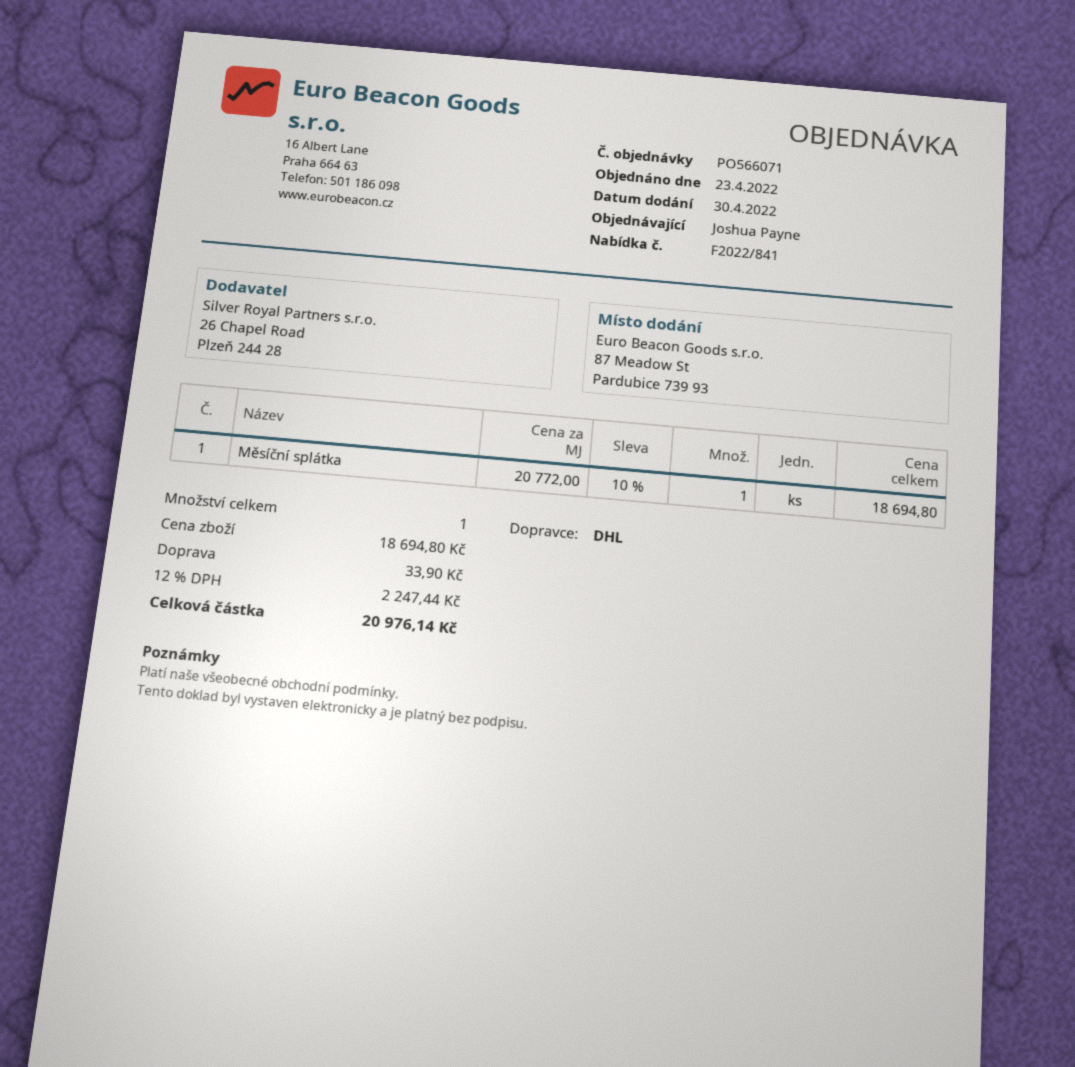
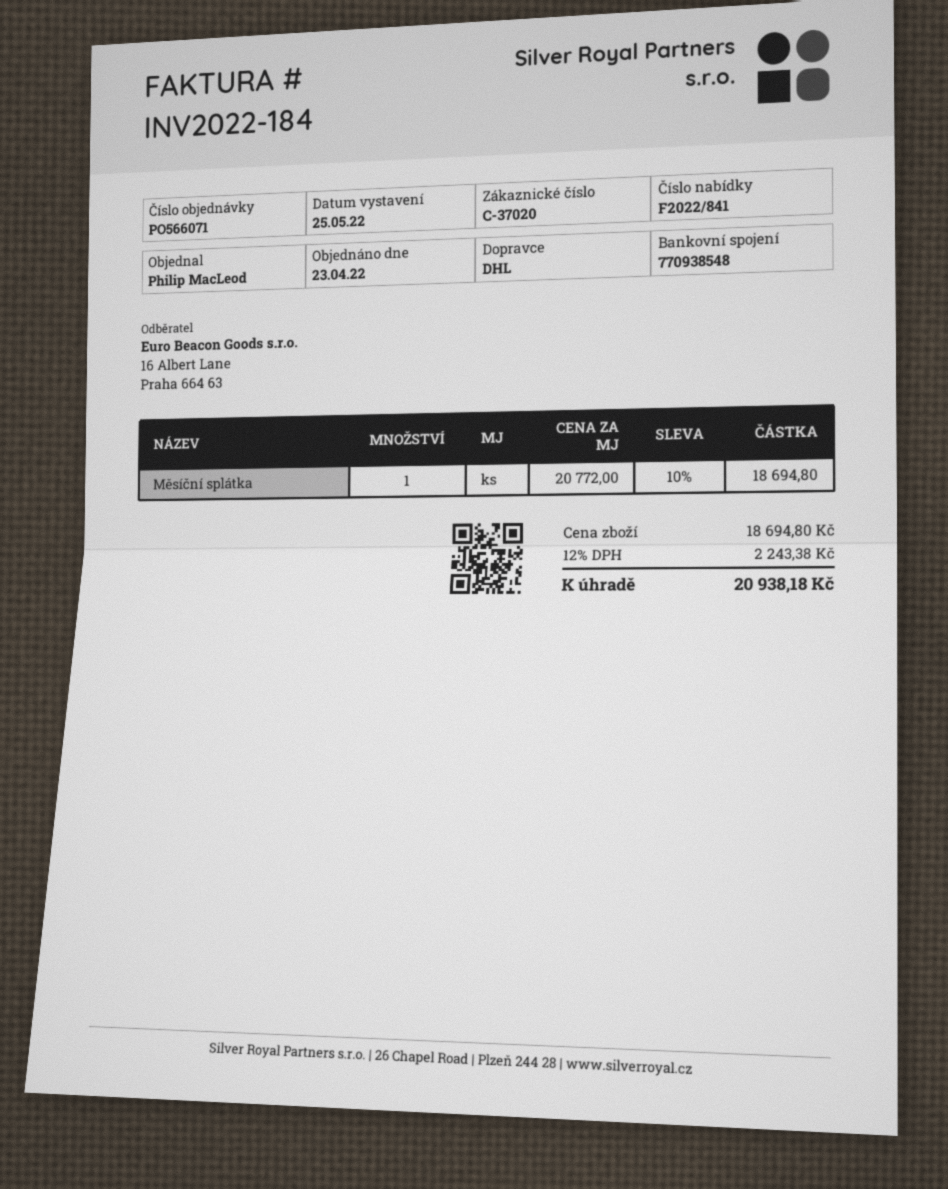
ordered by: Joshua Payne -> Philip MacLeod
shipping: 33.90 -> none
tax: 12% = 2247.44 -> 12% = 2243.38
total: 20976.14 -> 20938.18

